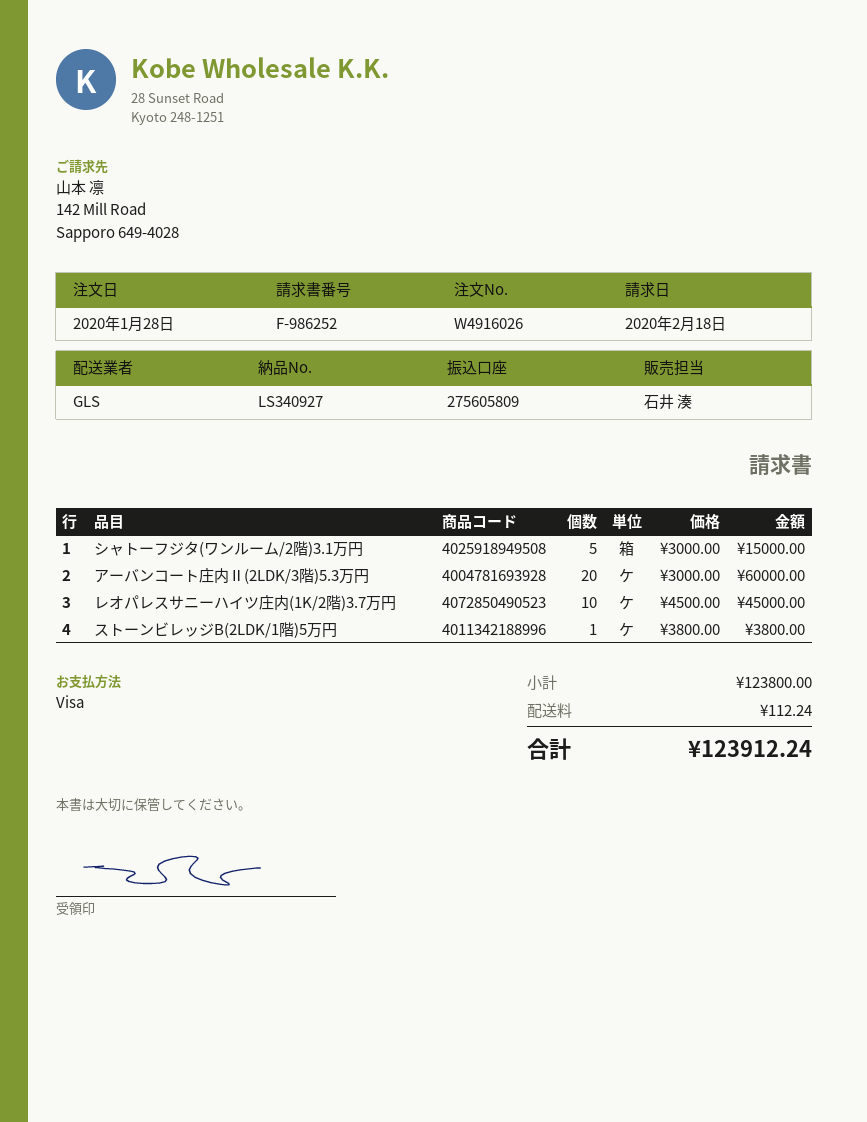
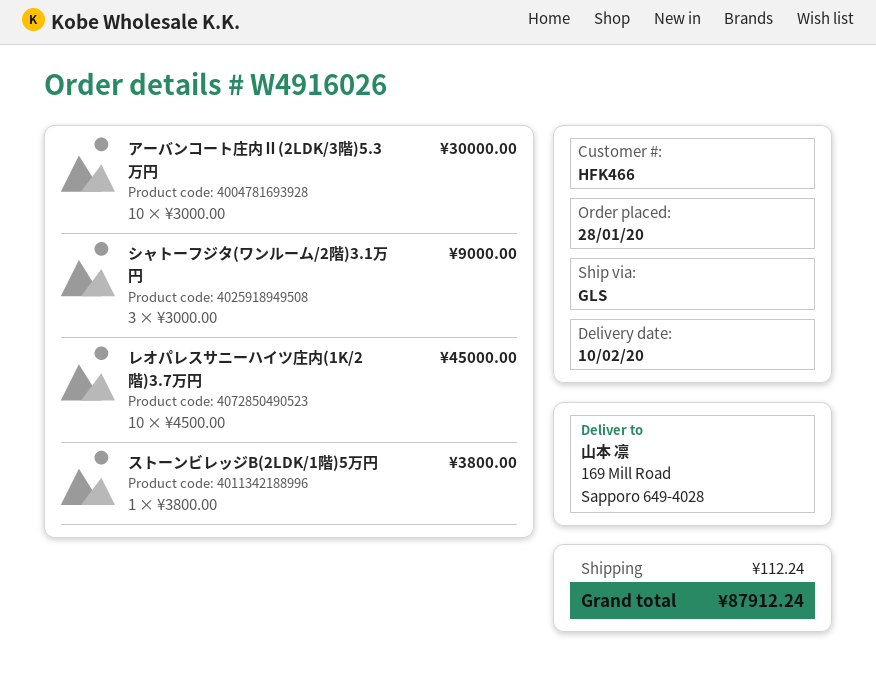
シャトーフジタ(ワンルーム/2階)3.1万円: 5 x 3000.00 = 15000.00 -> 3 x 3000.00 = 9000.00
アーバンコート庄内Ⅱ(2LDK/3階)5.3万円: 20 x 3000.00 = 60000.00 -> 10 x 3000.00 = 30000.00
total: 123912.24 -> 87912.24

